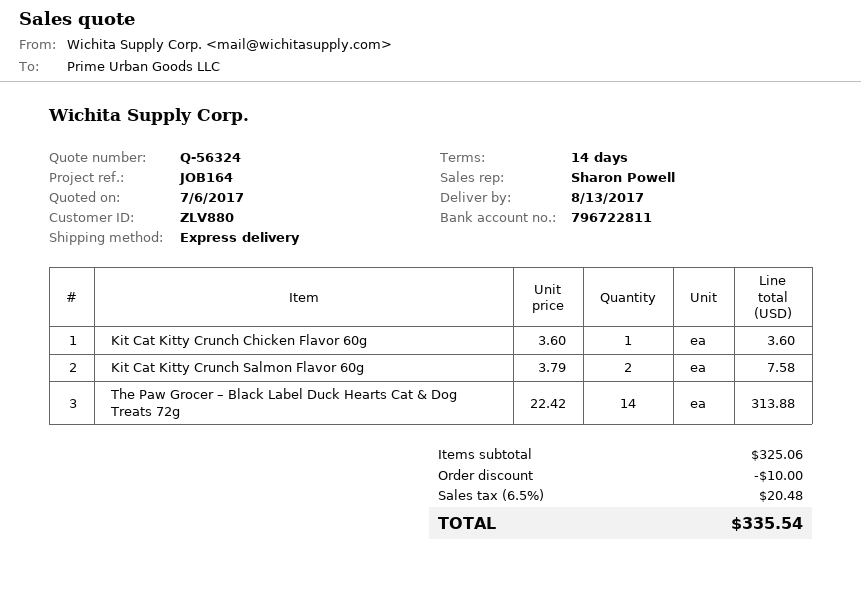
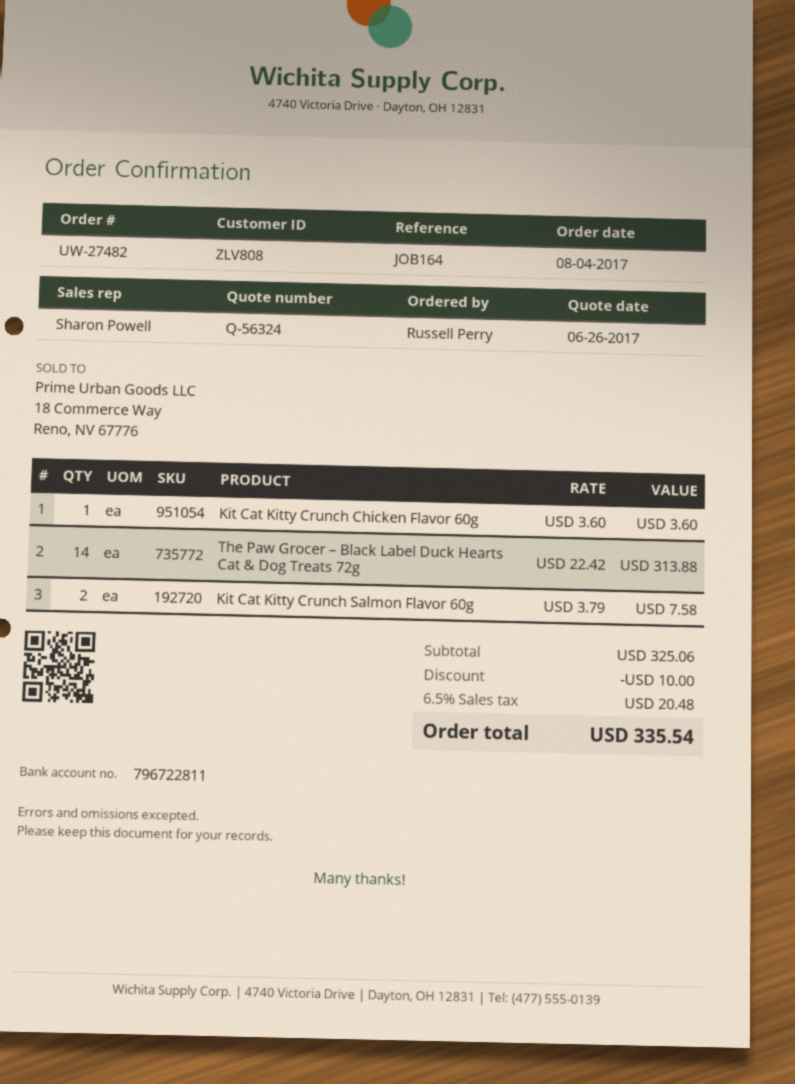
quote date: 2017-07-06 -> 2017-06-26
customer number: ZLV880 -> ZLV808

